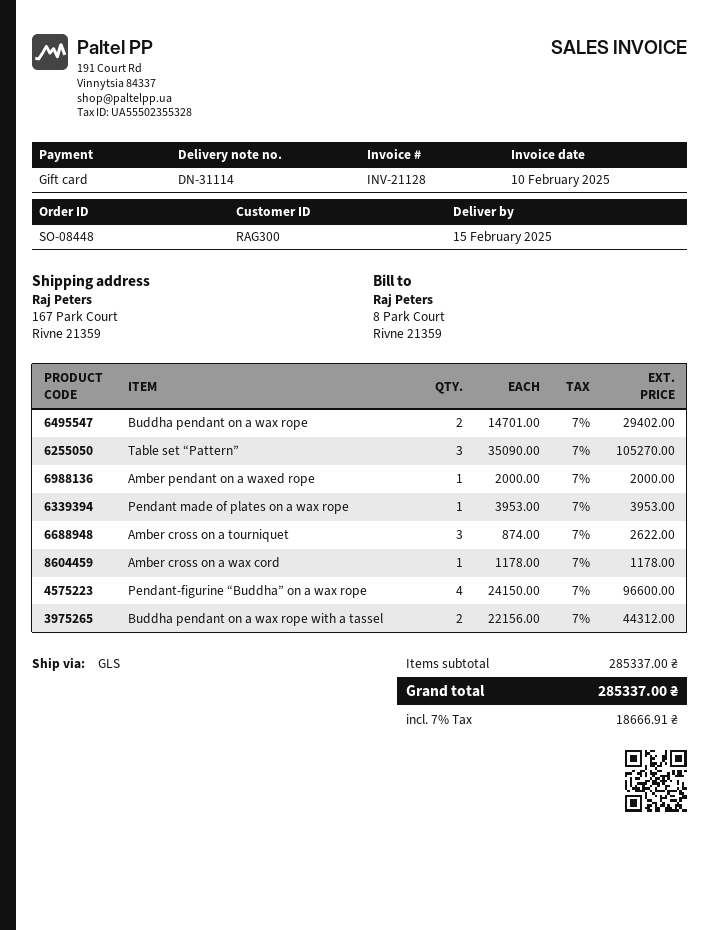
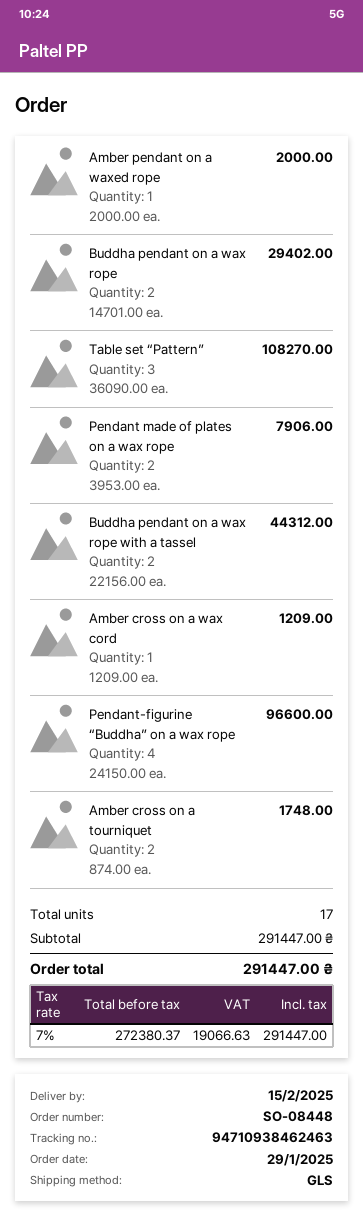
Table set “Pattern”: 3 x 35090.00 = 105270.00 -> 3 x 36090.00 = 108270.00
Pendant made of plates on a wax rope: 1 x 3953.00 = 3953.00 -> 2 x 3953.00 = 7906.00
Amber cross on a tourniquet: 3 x 874.00 = 2622.00 -> 2 x 874.00 = 1748.00
Amber cross on a wax cord: 1 x 1178.00 = 1178.00 -> 1 x 1209.00 = 1209.00
subtotal: 285337.00 -> 291447.00
tax: 7% = 18666.91 -> 7% = 19066.63
total: 285337.00 -> 291447.00

